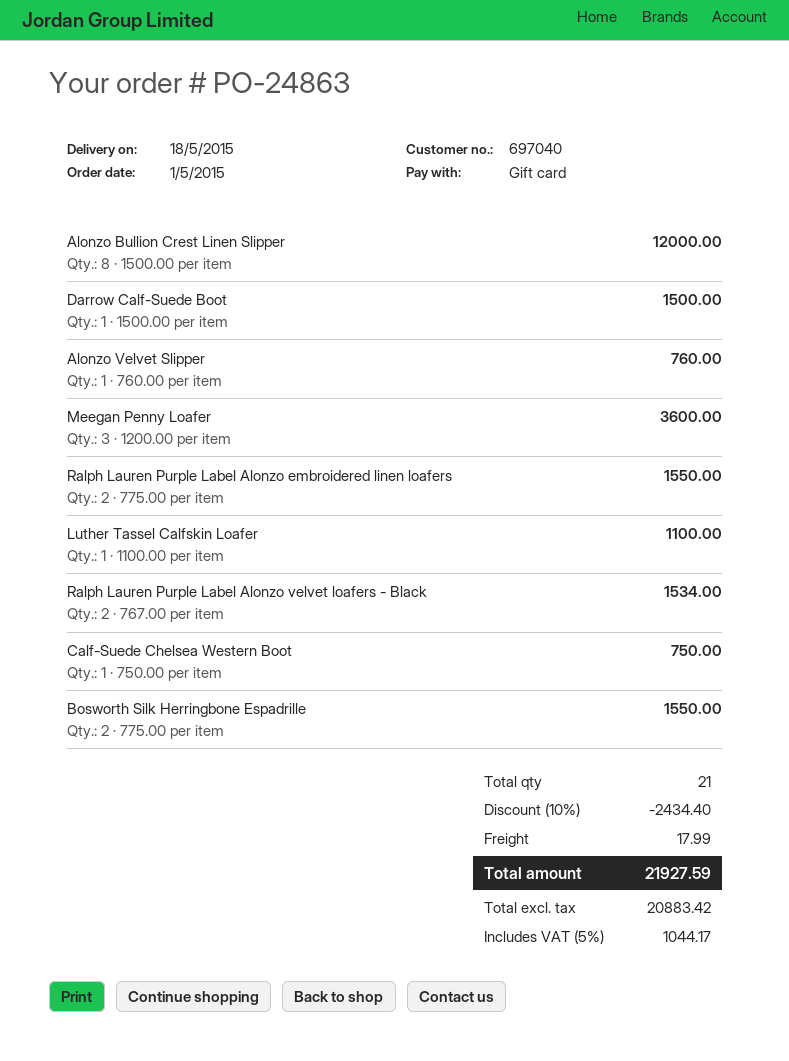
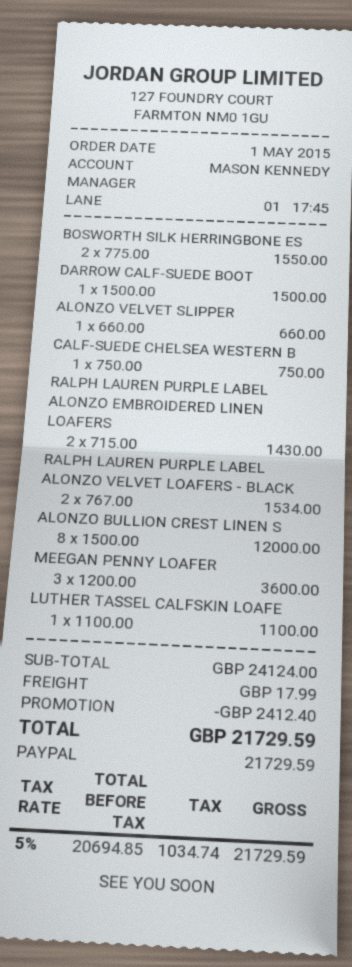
payment method: gift card -> PayPal
Alonzo Velvet Slipper: 1 x 760.00 = 760.00 -> 1 x 660.00 = 660.00
Ralph Lauren Purple Label Alonzo embroidered linen loafers: 2 x 775.00 = 1550.00 -> 2 x 715.00 = 1430.00
discount: 2434.40 -> 2412.40
net: 20883.42 -> 20694.85
tax: 5% = 1044.17 -> 5% = 1034.74
total: 21927.59 -> 21729.59

